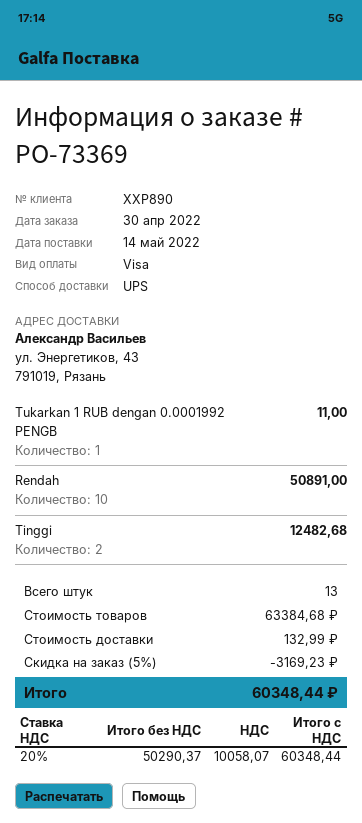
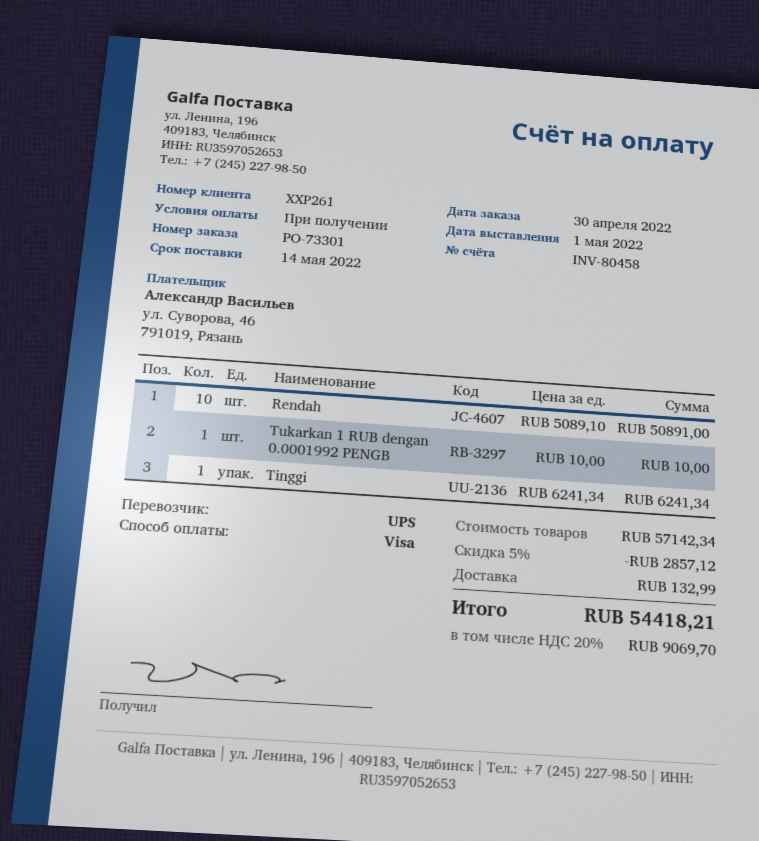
order number: PO-73369 -> PO-73301
customer number: XXP890 -> XXP261
Tukarkan 1 RUB dengan 0.0001992 PENGB: 1 for 11.00 -> 1 for 10.00
Tinggi: 2 for 12482.68 -> 1 for 6241.34
subtotal: 63384.68 -> 57142.34
discount: 5% = 3169.23 -> 5% = 2857.12
tax: 20% = 10058.07 -> 20% = 9069.70
total: 60348.44 -> 54418.21

